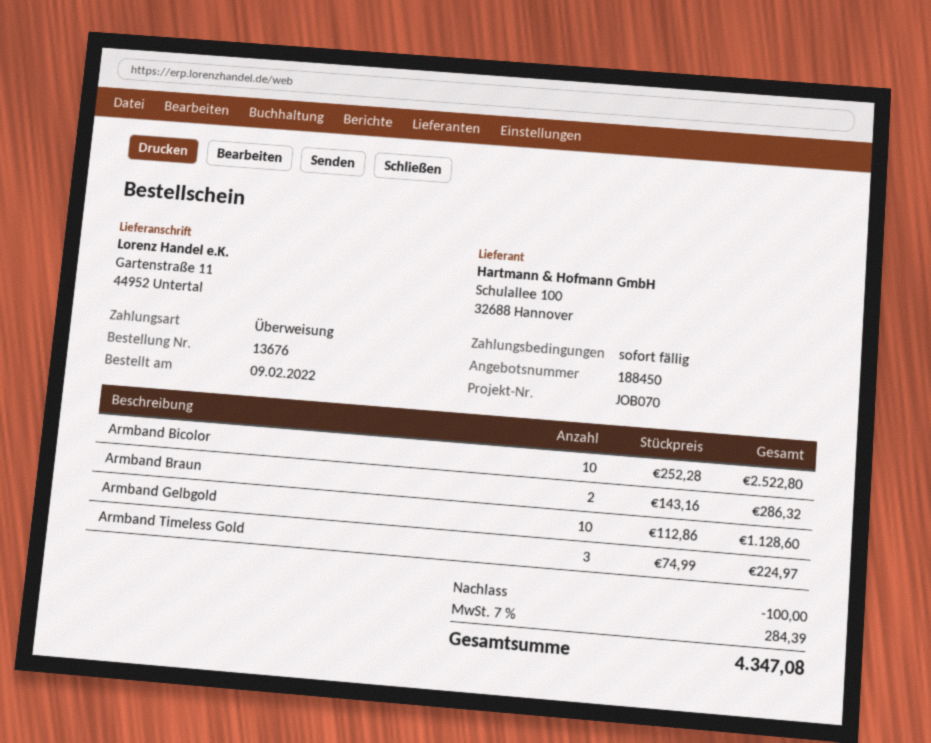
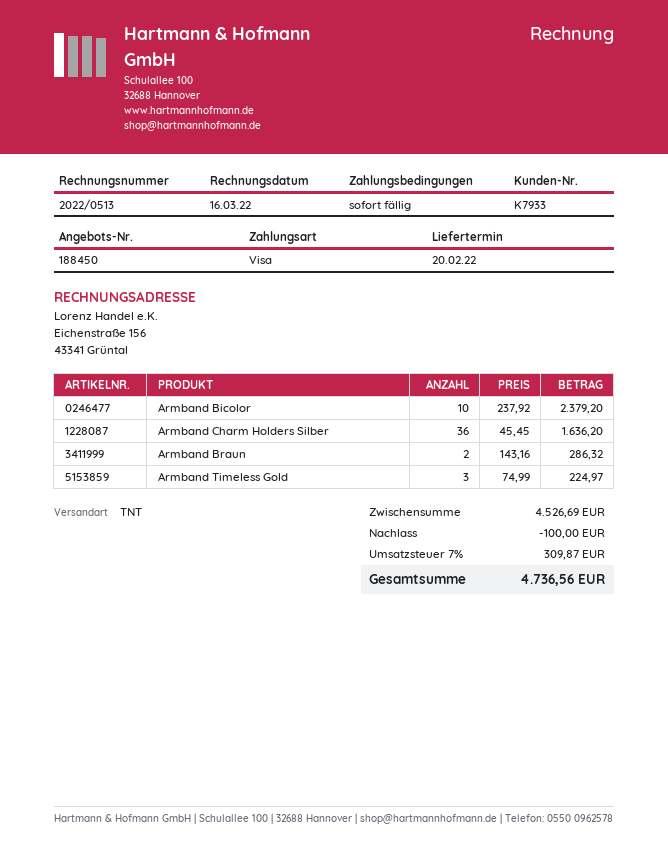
payment method: bank transfer -> Visa
Armband Bicolor: 10 x 252.28 = 2522.80 -> 10 x 237.92 = 2379.20
Armband Gelbgold: 10 x 112.86 = 1128.60 -> none
Armband Charm Holders Silber: none -> 36 x 45.45 = 1636.20
tax: 7% = 284.39 -> 7% = 309.87
total: 4347.08 -> 4736.56

